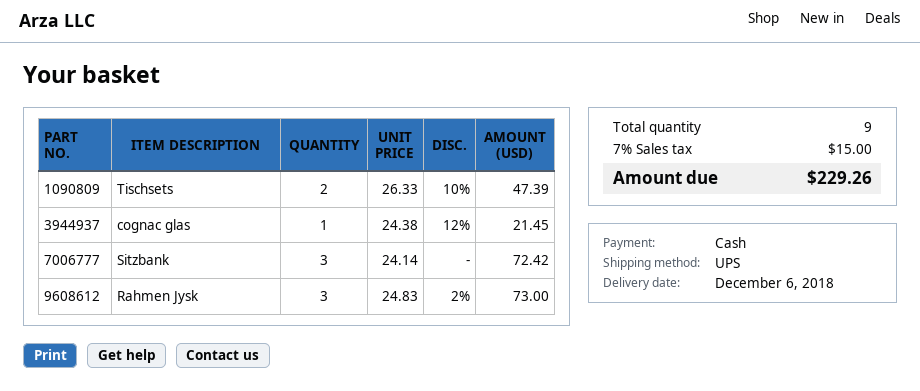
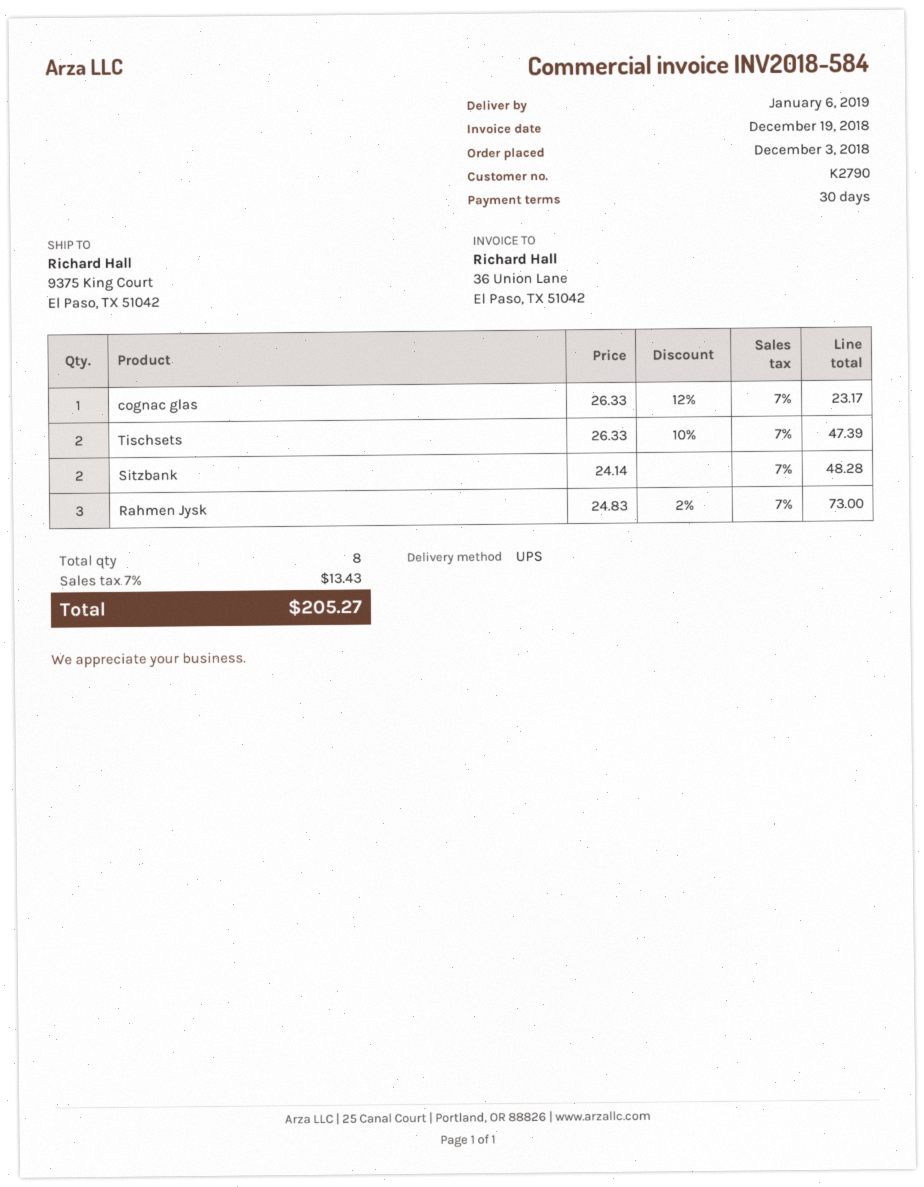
delivery date: 2018-12-06 -> 2019-01-06
cognac glas: 1 x 24.38 - 12% = 21.45 -> 1 x 26.33 - 12% = 23.17
Sitzbank: 3 x 24.14 = 72.42 -> 2 x 24.14 = 48.28
total quantity: 9 -> 8
tax: 7% = 15.00 -> 7% = 13.43
total: 229.26 -> 205.27

